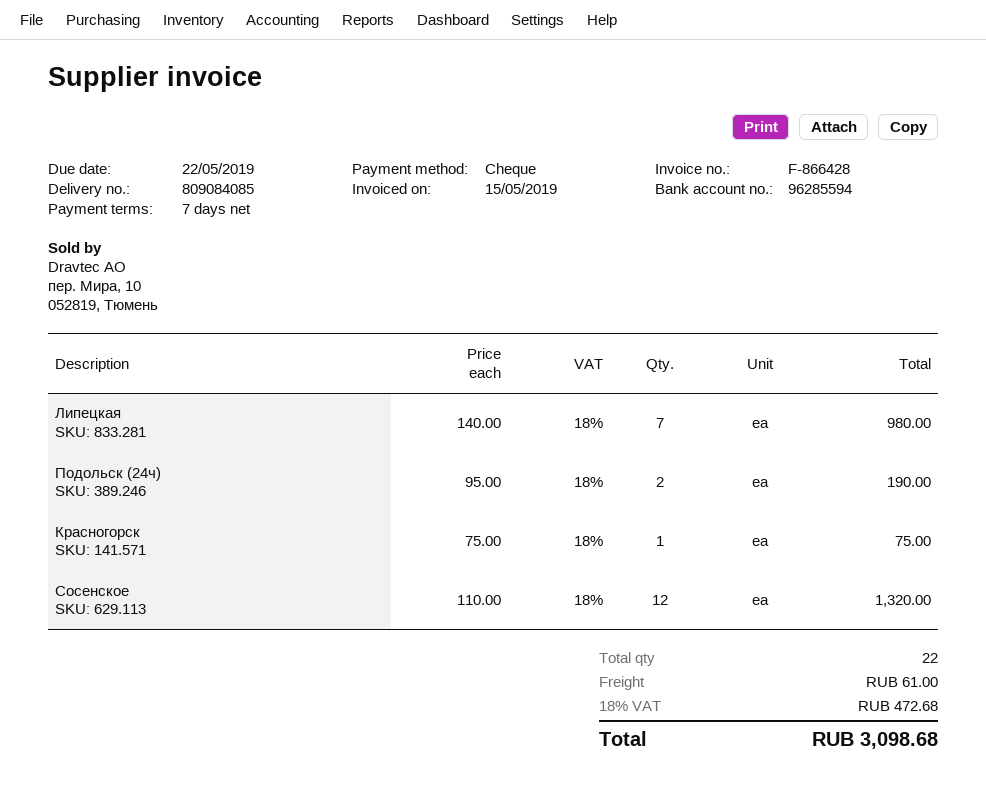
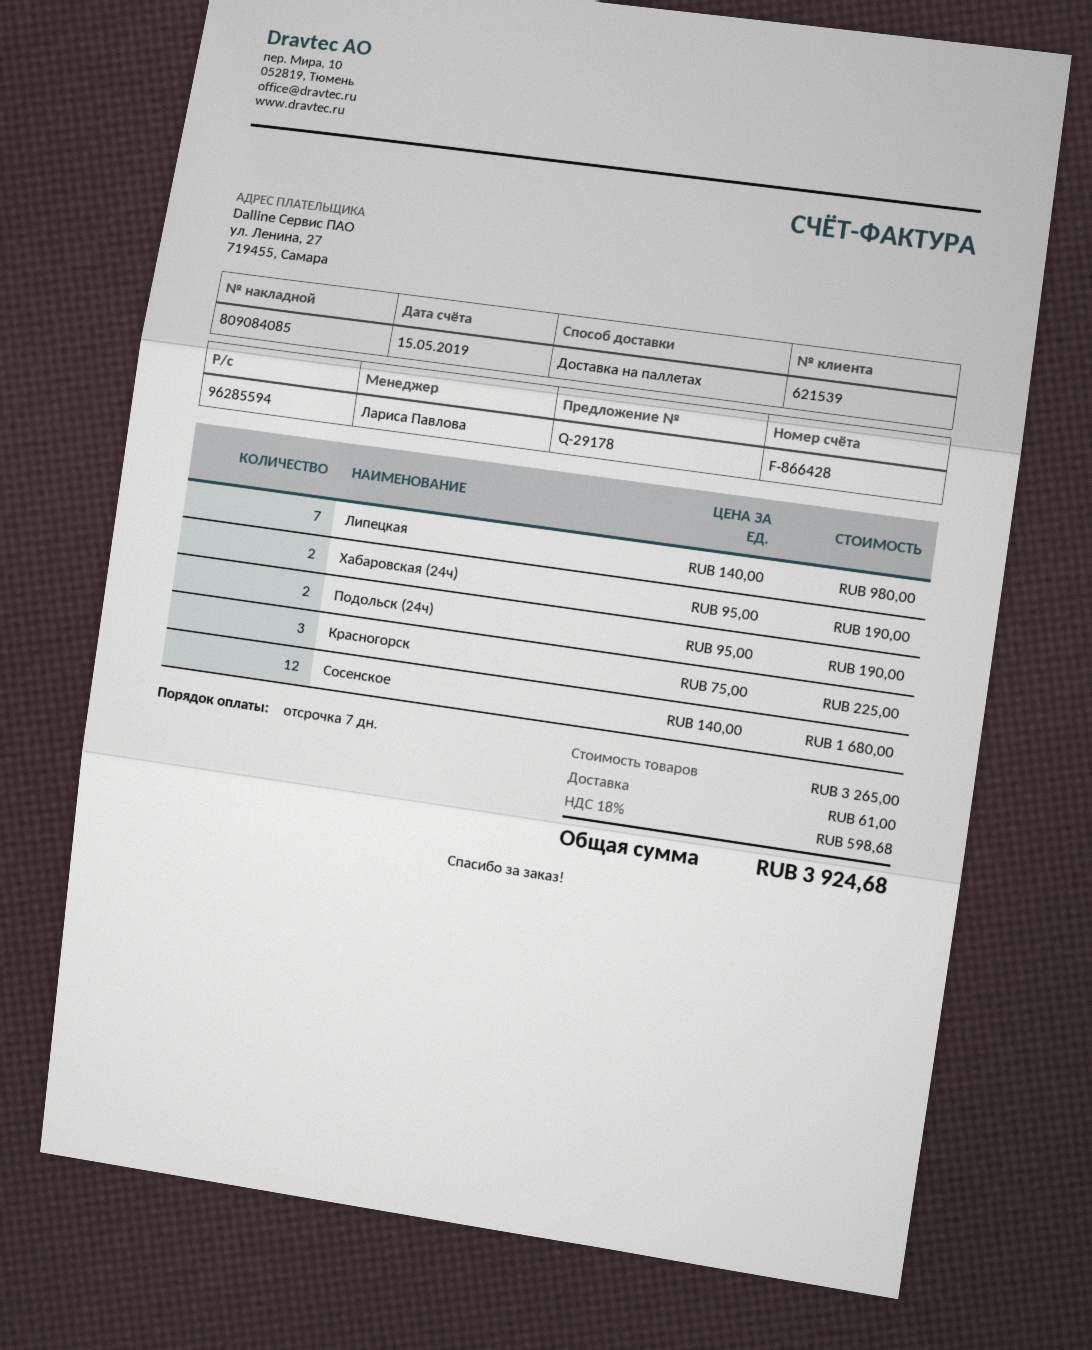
Красногорск: 1 x 75.00 = 75.00 -> 3 x 75.00 = 225.00
Сосенское: 12 x 110.00 = 1320.00 -> 12 x 140.00 = 1680.00
Хабаровская (24ч): none -> 2 x 95.00 = 190.00
tax: 18% = 472.68 -> 18% = 598.68
total: 3098.68 -> 3924.68

